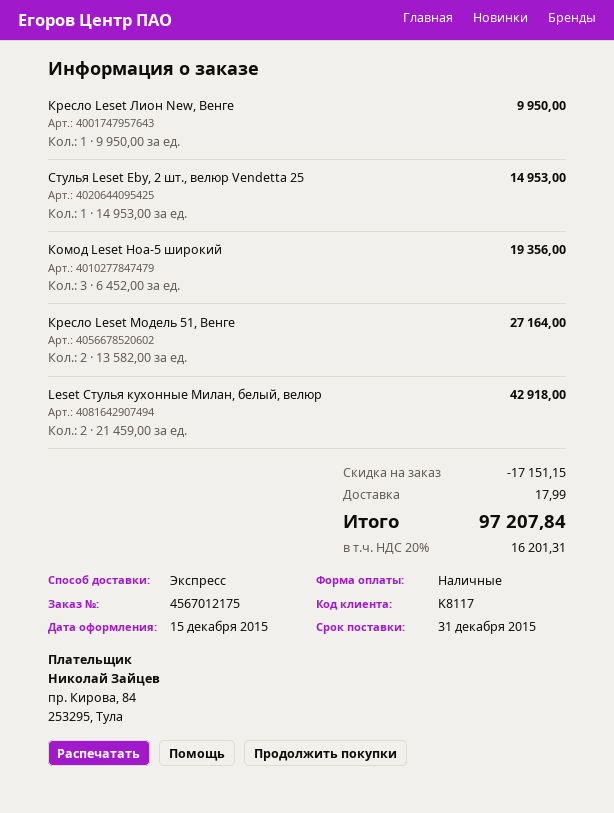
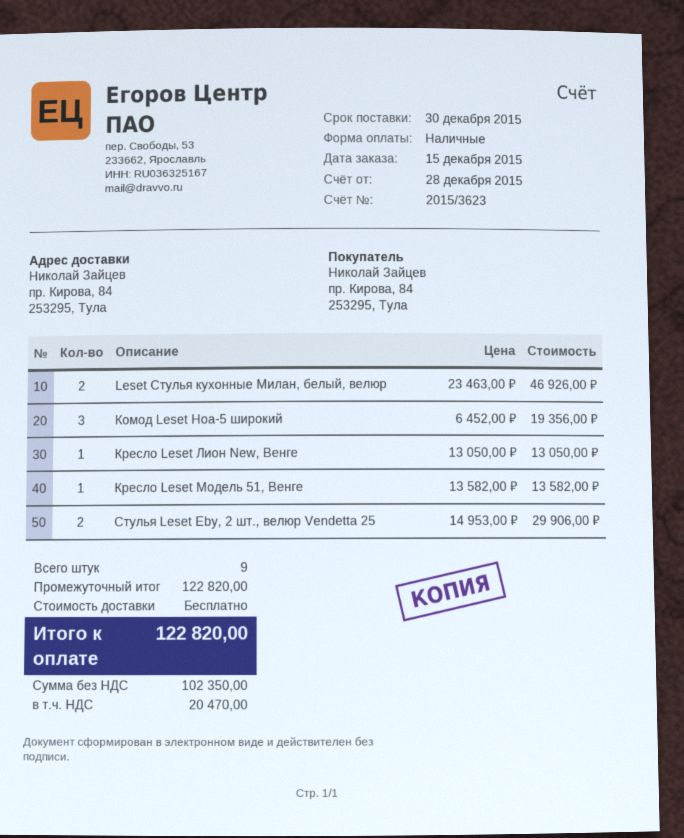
delivery date: 2015-12-31 -> 2015-12-30
Кресло Leset Лион New, Венге: 1 x 9950.00 = 9950.00 -> 1 x 13050.00 = 13050.00
Стулья Leset Eby, 2 шт., велюр Vendetta 25: 1 x 14953.00 = 14953.00 -> 2 x 14953.00 = 29906.00
Кресло Leset Модель 51, Венге: 2 x 13582.00 = 27164.00 -> 1 x 13582.00 = 13582.00
Leset Стулья кухонные Милан, белый, велюр: 2 x 21459.00 = 42918.00 -> 2 x 23463.00 = 46926.00
discount: 17151.15 -> none
shipping: 17.99 -> 0.00
tax: 16201.31 -> 20470.00
total: 97207.84 -> 122820.00

